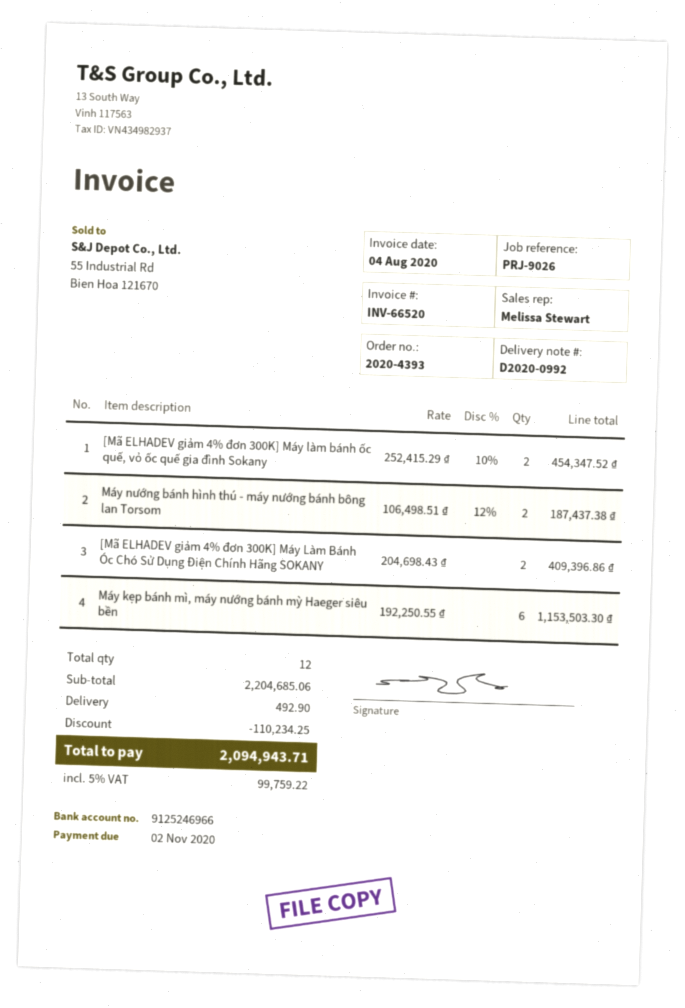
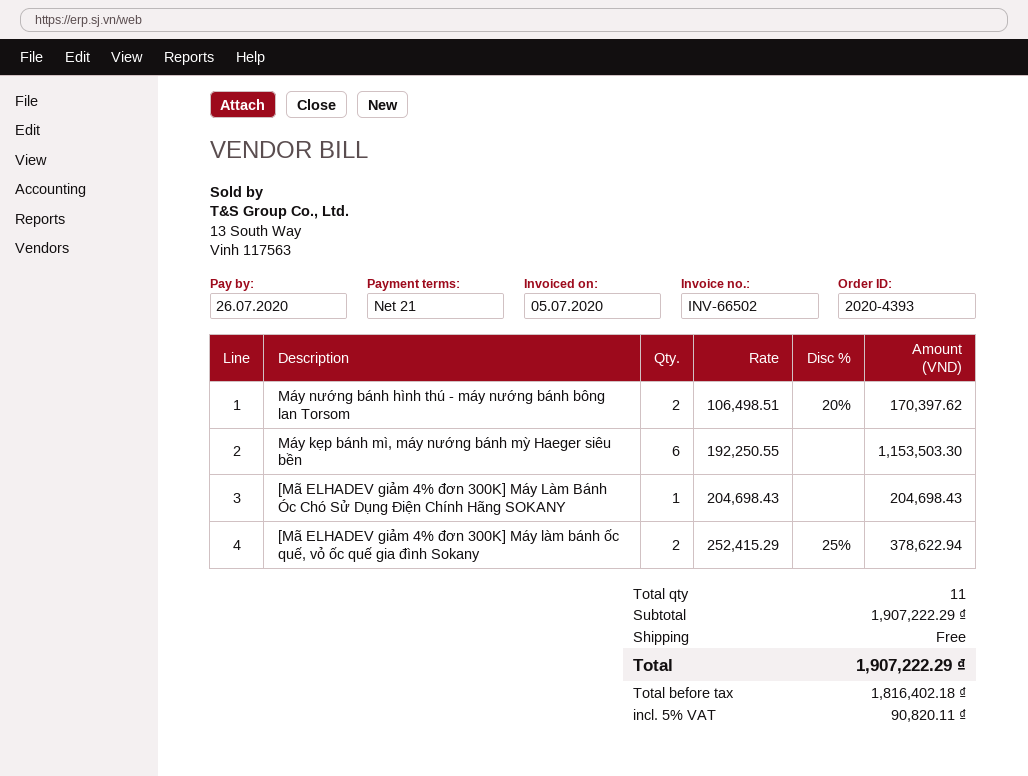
invoice number: INV-66520 -> INV-66502
invoice date: 2020-08-04 -> 2020-07-05
due date: 2020-11-02 -> 2020-07-26
[Mã ELHADEV giảm 4% đơn 300K] Máy làm bánh ốc quế, vỏ ốc quế gia đình Sokany: 2 x 252415.29 - 10% = 454347.52 -> 2 x 252415.29 - 25% = 378622.94
Máy nướng bánh hình thú - máy nướng bánh bông lan Torsom: 2 x 106498.51 - 12% = 187437.38 -> 2 x 106498.51 - 20% = 170397.62
[Mã ELHADEV giảm 4% đơn 300K] Máy Làm Bánh Óc Chó Sử Dụng Điện Chính Hãng SOKANY: 2 x 204698.43 = 409396.86 -> 1 x 204698.43 = 204698.43
total quantity: 12 -> 11
subtotal: 2204685.06 -> 1907222.29
discount: 110234.25 -> none
shipping: 492.90 -> 0.00
tax: 5% = 99759.22 -> 5% = 90820.11
total: 2094943.71 -> 1907222.29

